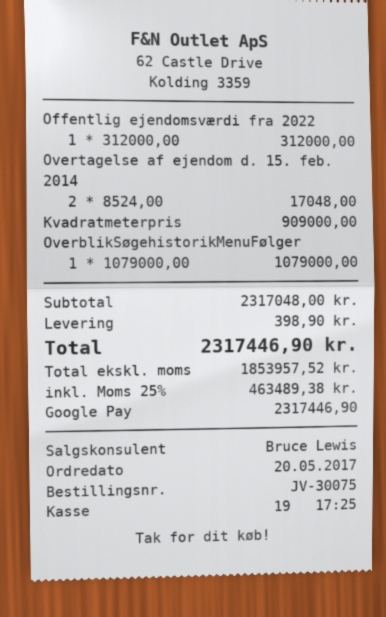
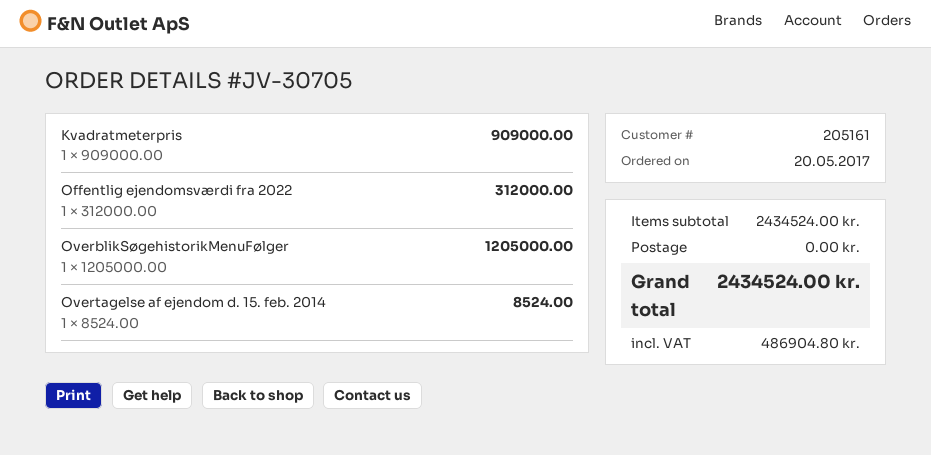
order number: JV-30075 -> JV-30705
Overtagelse af ejendom d. 15. feb. 2014: 2 x 8524.00 = 17048.00 -> 1 x 8524.00 = 8524.00
OverblikSøgehistorikMenuFølger: 1 x 1079000.00 = 1079000.00 -> 1 x 1205000.00 = 1205000.00
subtotal: 2317048.00 -> 2434524.00
shipping: 398.90 -> 0.00
tax: 463489.38 -> 486904.80
total: 2317446.90 -> 2434524.00

